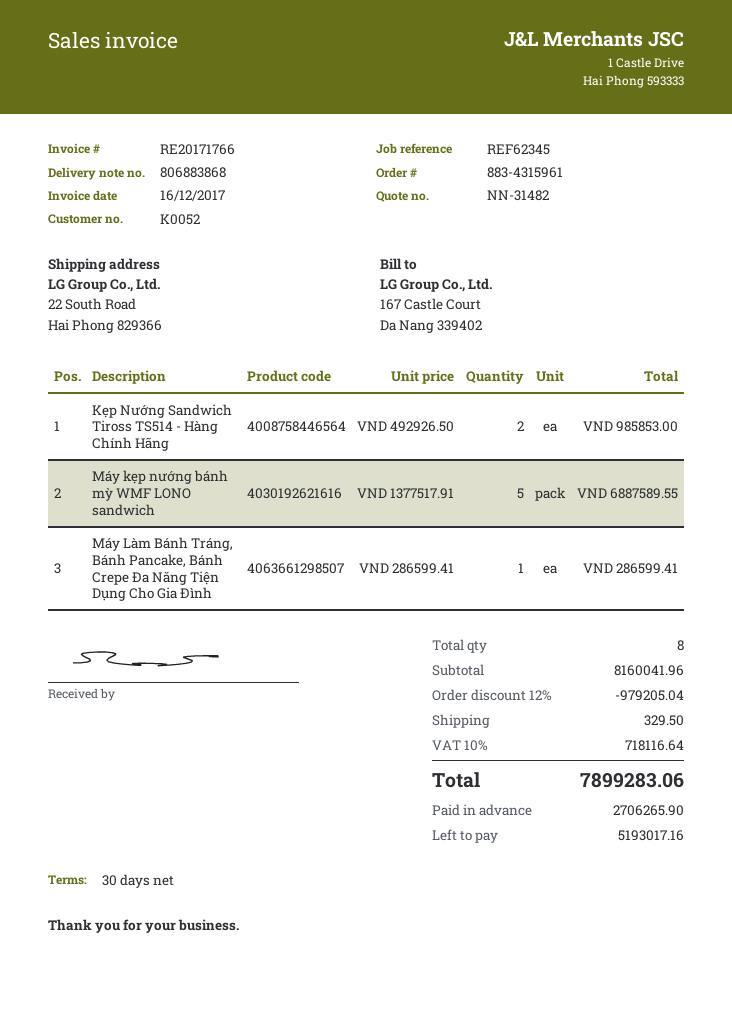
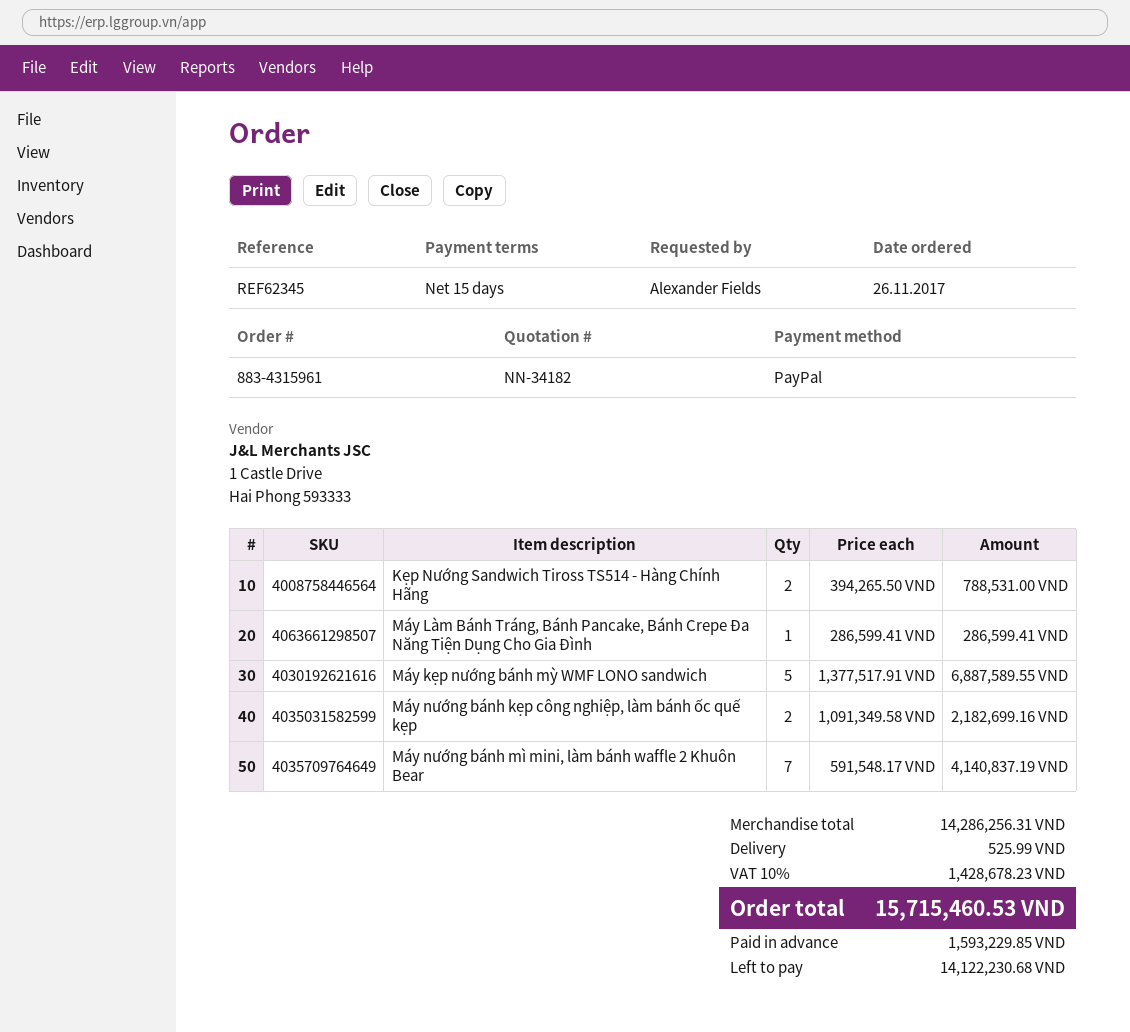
quote number: NN-31482 -> NN-34182
payment terms: 30 days -> 15 days
Kẹp Nướng Sandwich Tiross TS514 - Hàng Chính Hãng: 2 x 492926.50 = 985853.00 -> 2 x 394265.50 = 788531.00
Máy nướng bánh kẹp công nghiệp, làm bánh ốc quế kẹp: none -> 2 x 1091349.58 = 2182699.16
Máy nướng bánh mì mini, làm bánh waffle 2 Khuôn Bear: none -> 7 x 591548.17 = 4140837.19
subtotal: 8160041.96 -> 14286256.31
discount: 12% = 979205.04 -> none
shipping: 329.50 -> 525.99
tax: 10% = 718116.64 -> 10% = 1428678.23
total: 7899283.06 -> 15715460.53
deposit: 2706265.90 -> 1593229.85
balance: 5193017.16 -> 14122230.68

